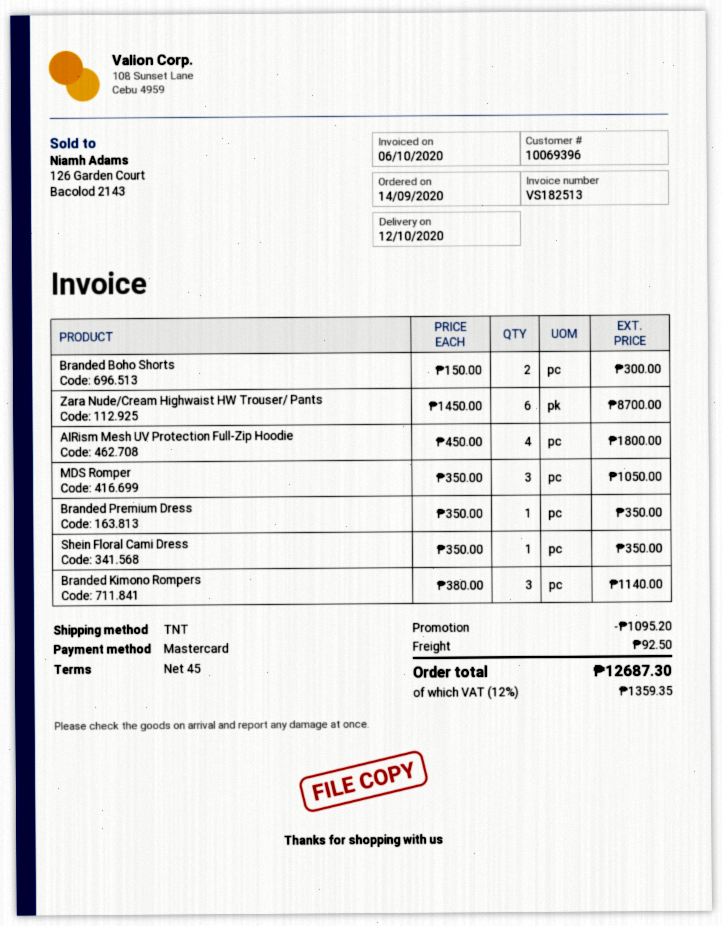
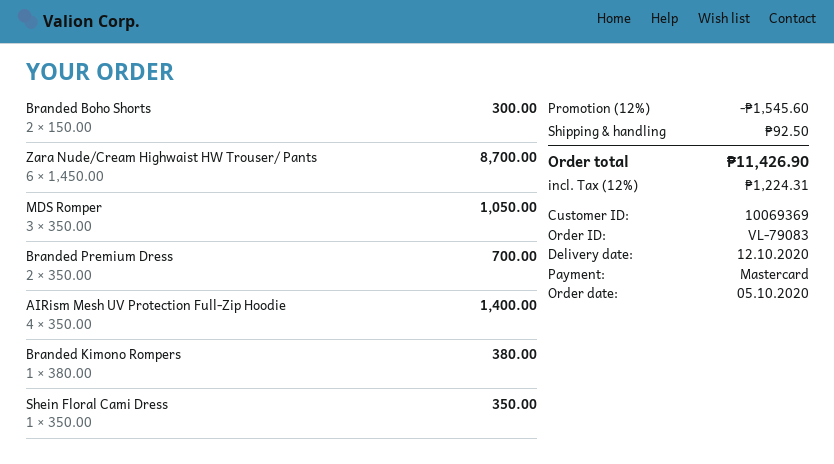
order date: 2020-09-14 -> 2020-10-05
customer number: 10069396 -> 10069369
AIRism Mesh UV Protection Full-Zip Hoodie: 4 x 450.00 = 1800.00 -> 4 x 350.00 = 1400.00
Branded Premium Dress: 1 x 350.00 = 350.00 -> 2 x 350.00 = 700.00
Branded Kimono Rompers: 3 x 380.00 = 1140.00 -> 1 x 380.00 = 380.00
discount: 1095.20 -> 1545.60
tax: 12% = 1359.35 -> 12% = 1224.31
total: 12687.30 -> 11426.90

